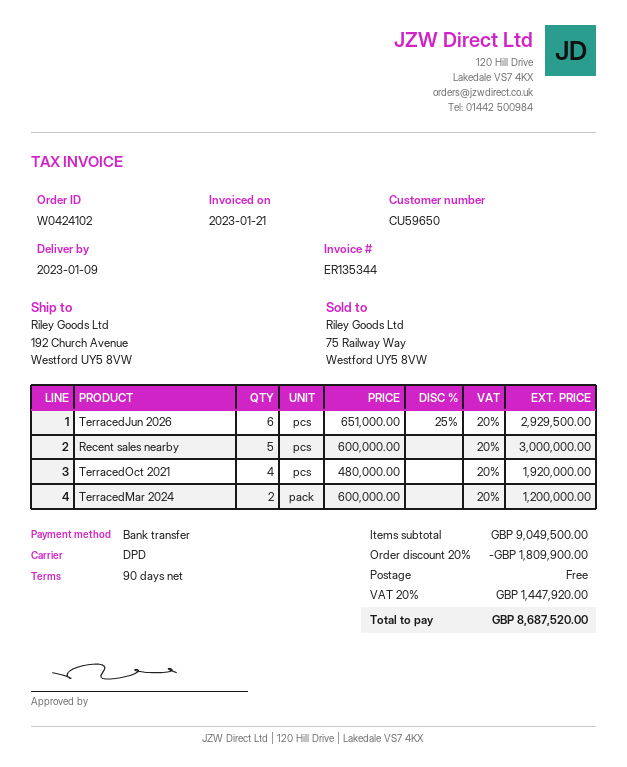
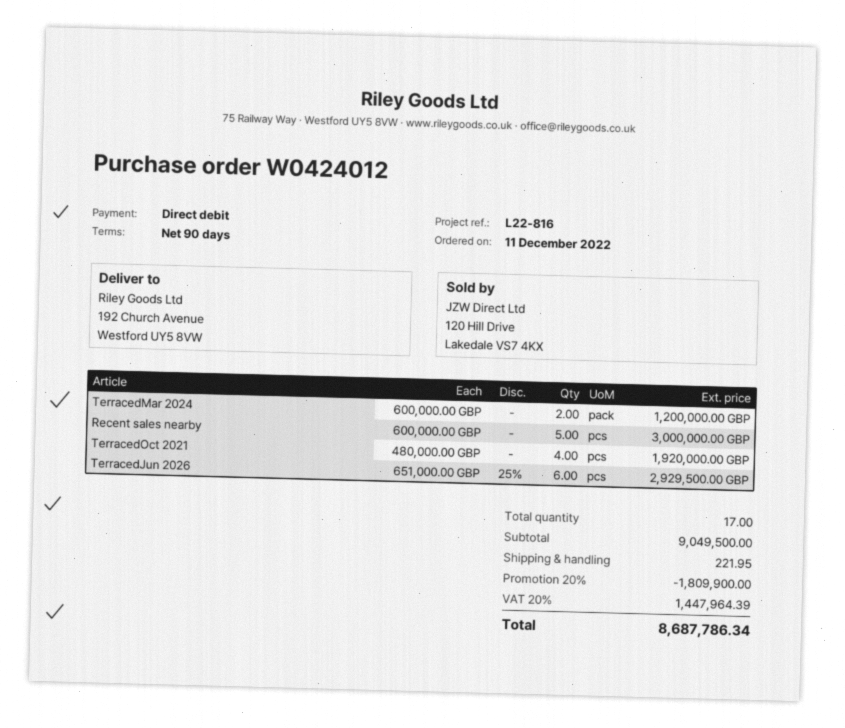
order number: W0424102 -> W0424012
payment method: bank transfer -> direct debit
shipping: 0.00 -> 221.95
tax: 20% = 1447920.00 -> 20% = 1447964.39
total: 8687520.00 -> 8687786.34

